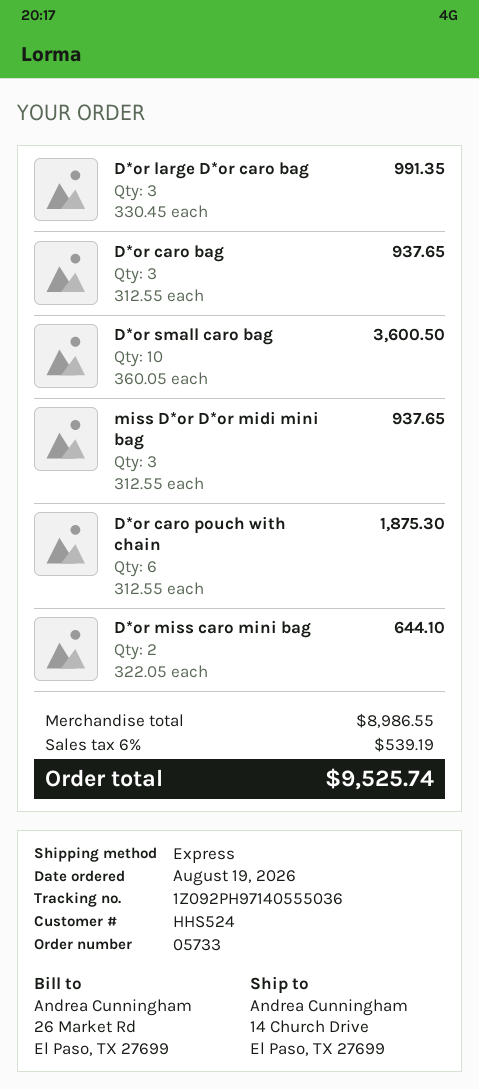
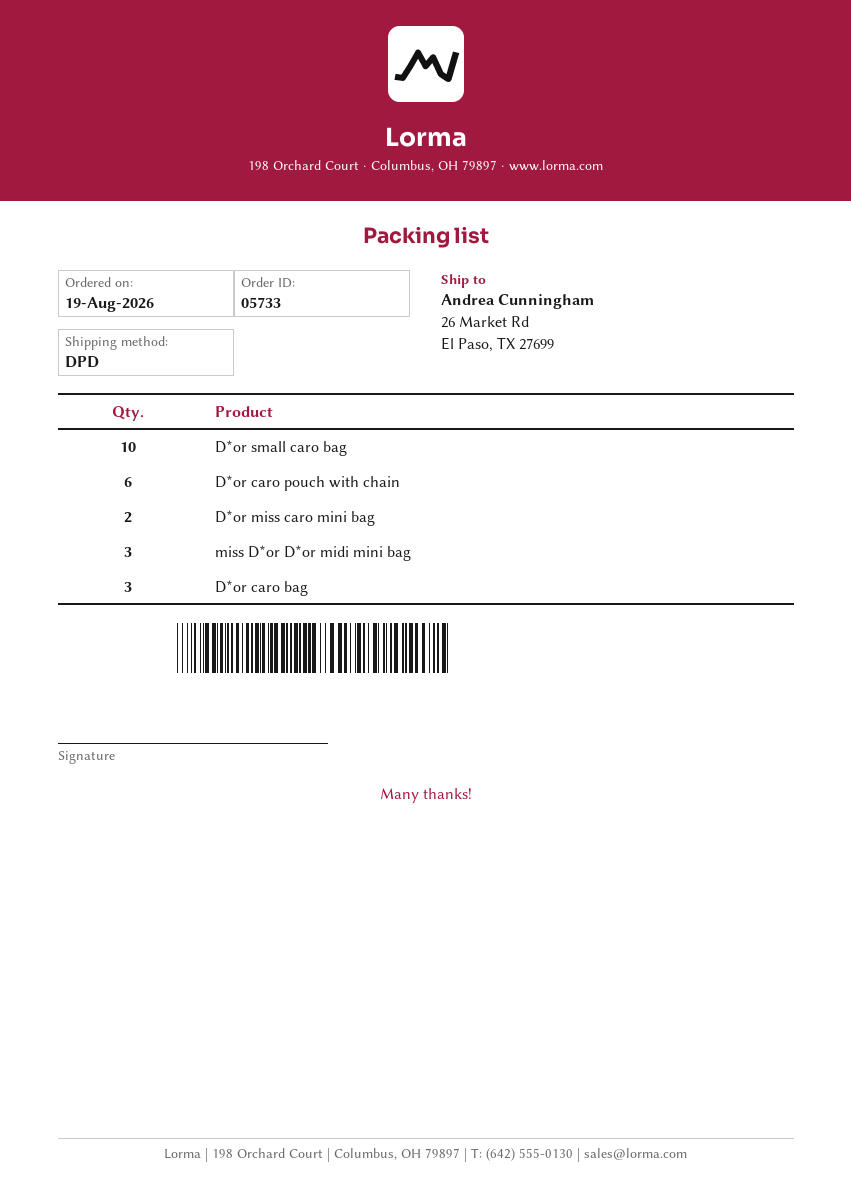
shipping method: express -> DPD
ship to: 14 Church Drive, El Paso, TX 27699 -> 26 Market Rd, El Paso, TX 27699
D*or large D*or caro bag: 3 -> none

